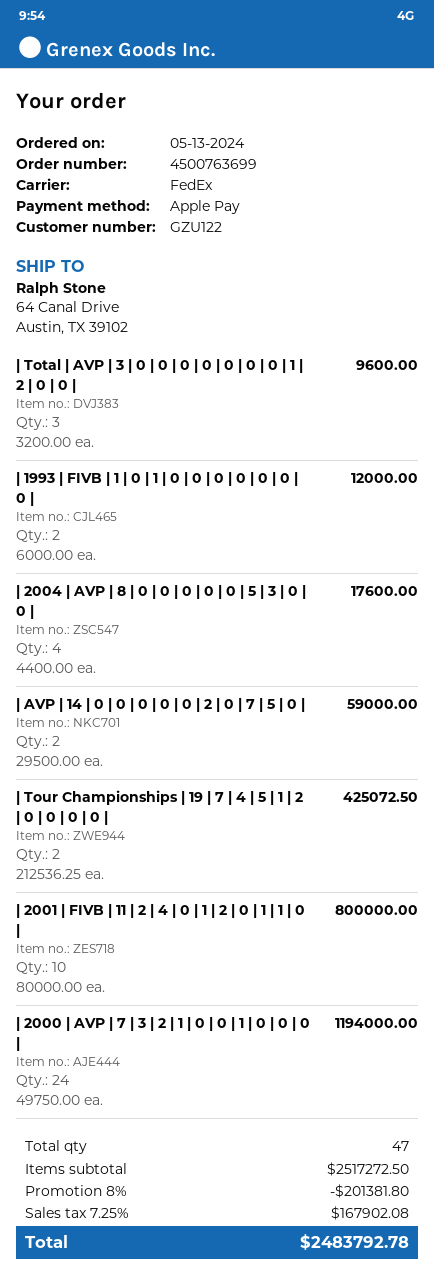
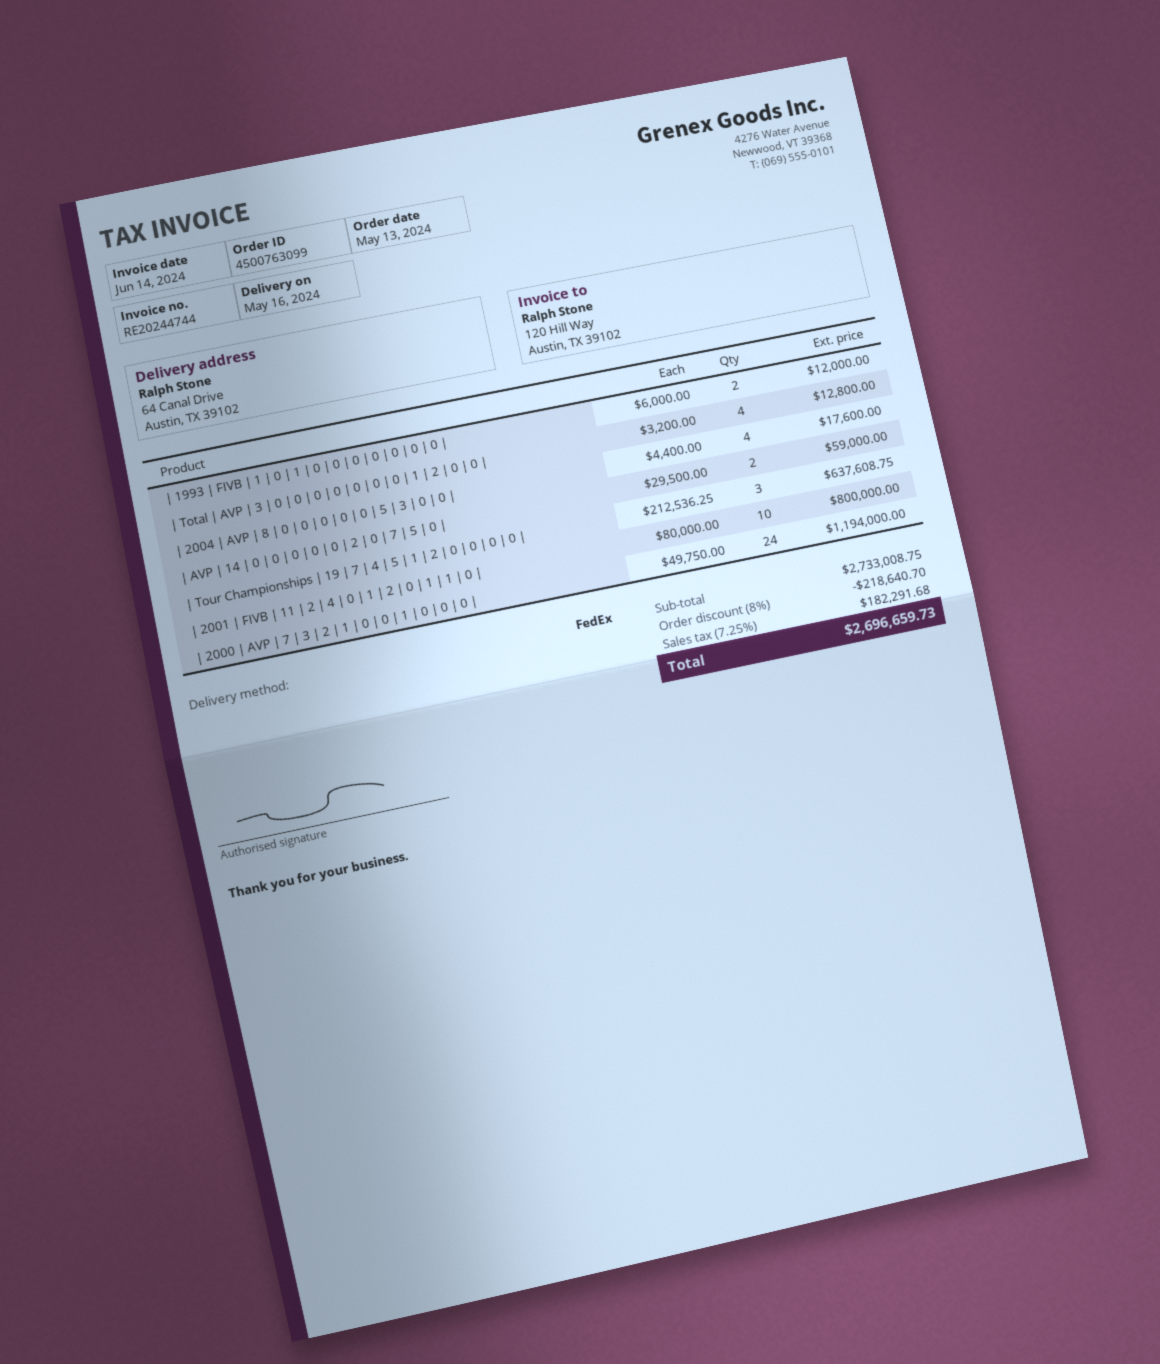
order number: 4500763699 -> 4500763099
| Total | AVP | 3 | 0 | 0 | 0 | 0 | 0 | 0 | 0 | 1 | 2 | 0 | 0 |: 3 x 3200.00 = 9600.00 -> 4 x 3200.00 = 12800.00
| Tour Championships | 19 | 7 | 4 | 5 | 1 | 2 | 0 | 0 | 0 | 0 |: 2 x 212536.25 = 425072.50 -> 3 x 212536.25 = 637608.75
subtotal: 2517272.50 -> 2733008.75
discount: 8% = 201381.80 -> 8% = 218640.70
tax: 7.25% = 167902.08 -> 7.25% = 182291.68
total: 2483792.78 -> 2696659.73

